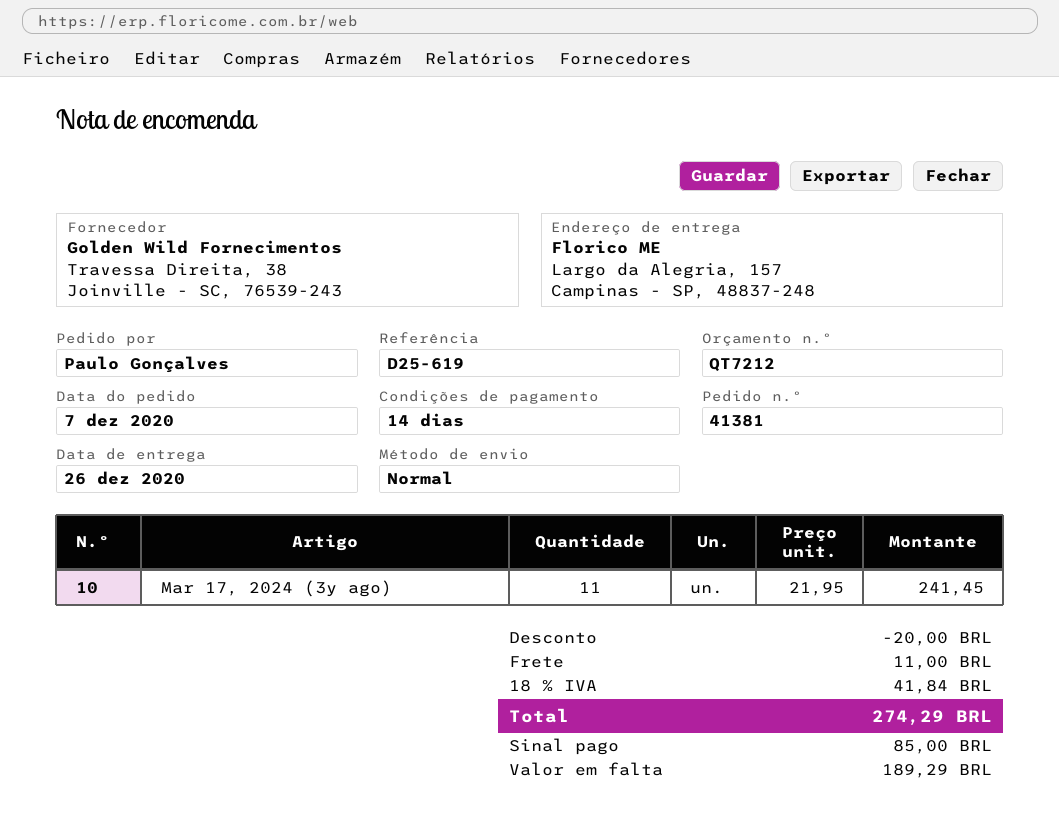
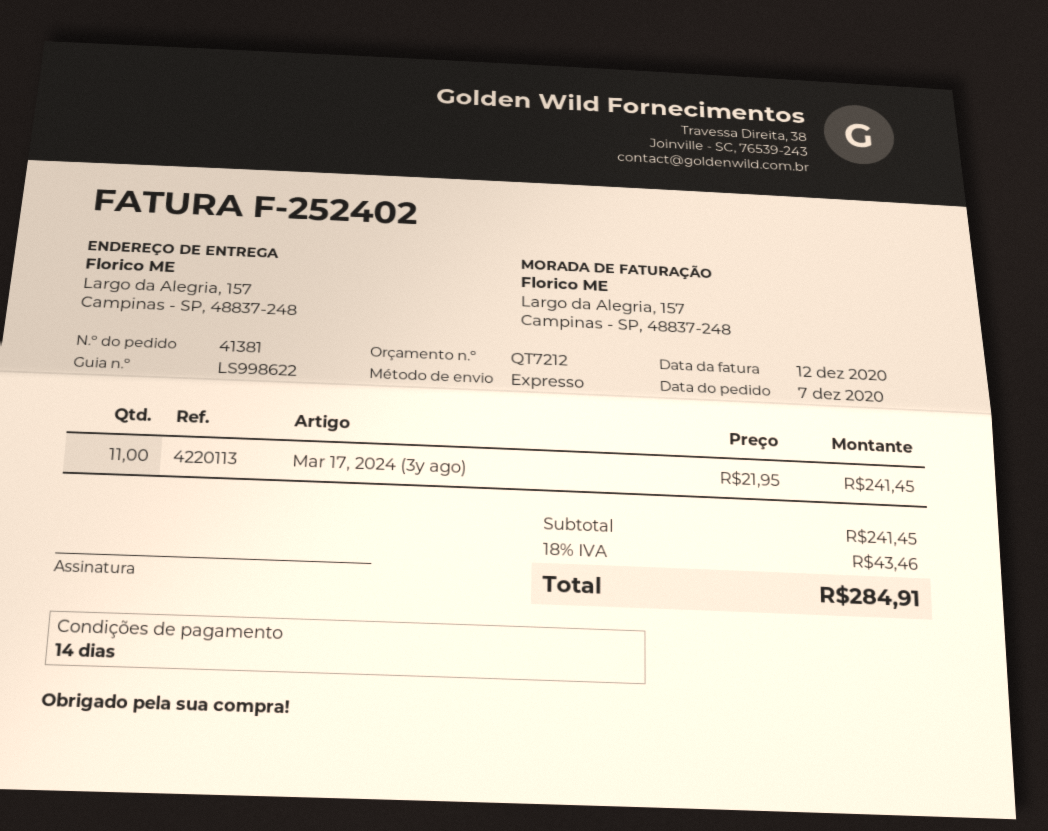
shipping method: standard -> express
discount: 20.00 -> none
shipping: 11.00 -> none
tax: 18% = 41.84 -> 18% = 43.46
total: 274.29 -> 284.91

